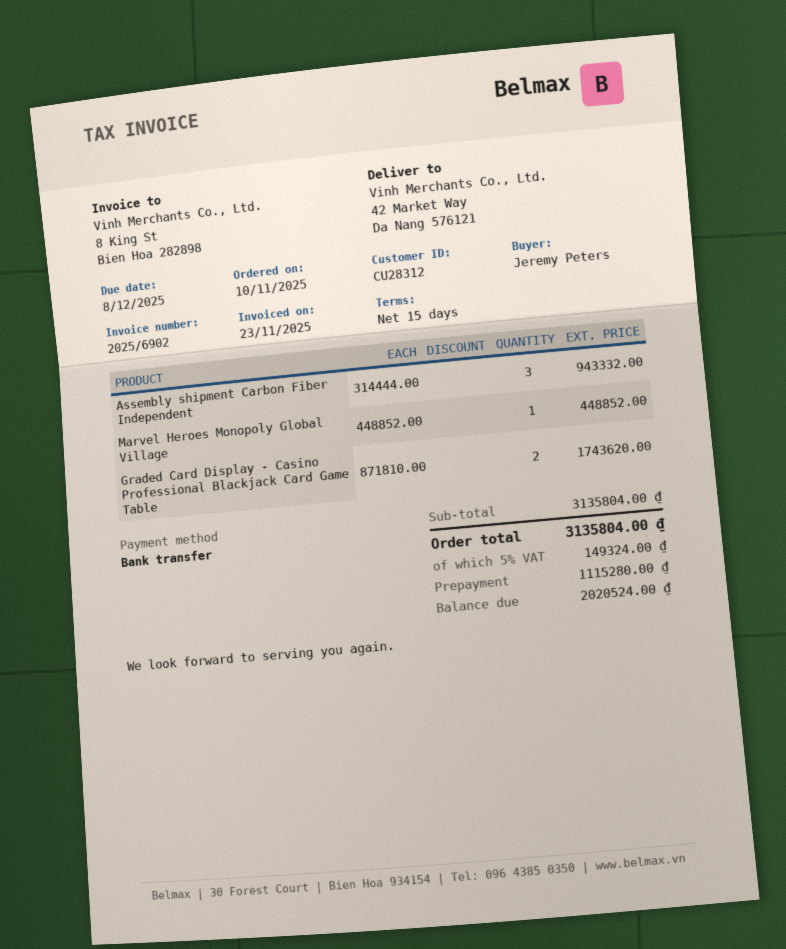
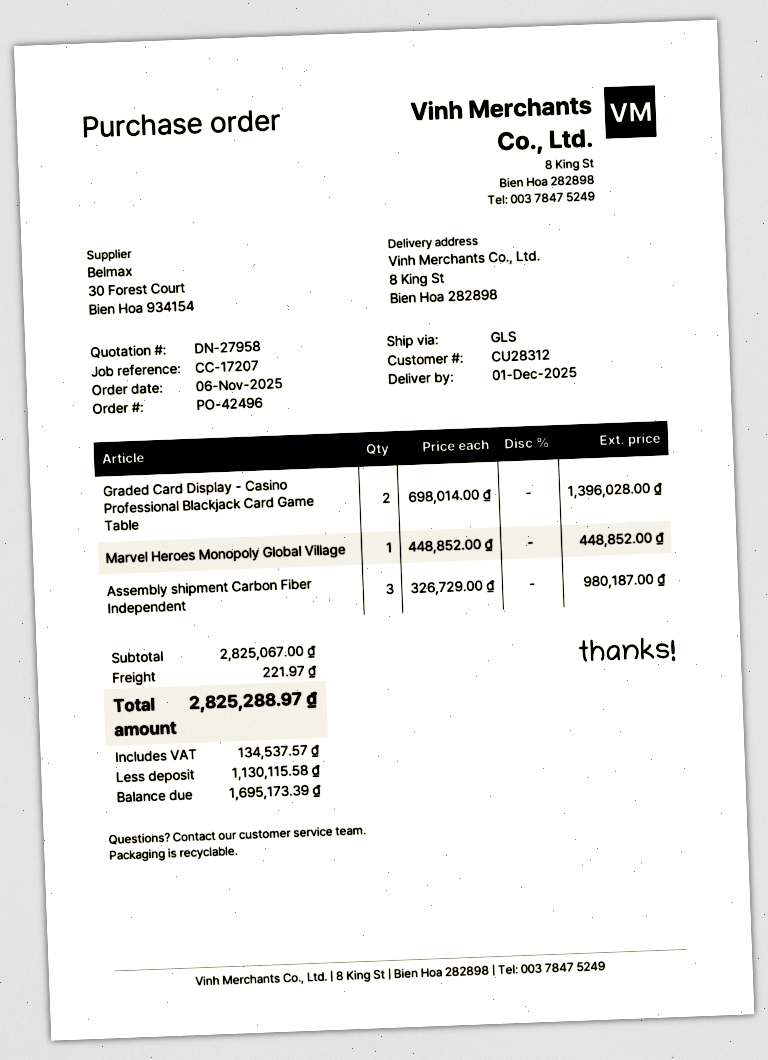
order date: 2025-11-10 -> 2025-11-06
ship to: 42 Market Way, Da Nang 576121 -> 8 King St, Bien Hoa 282898
Assembly shipment Carbon Fiber Independent: 3 x 314444.00 = 943332.00 -> 3 x 326729.00 = 980187.00
Graded Card Display - Casino Professional Blackjack Card Game Table: 2 x 871810.00 = 1743620.00 -> 2 x 698014.00 = 1396028.00
subtotal: 3135804.00 -> 2825067.00
shipping: none -> 221.97
tax: 149324.00 -> 134537.57
total: 3135804.00 -> 2825288.97
deposit: 1115280.00 -> 1130115.58
balance: 2020524.00 -> 1695173.39

